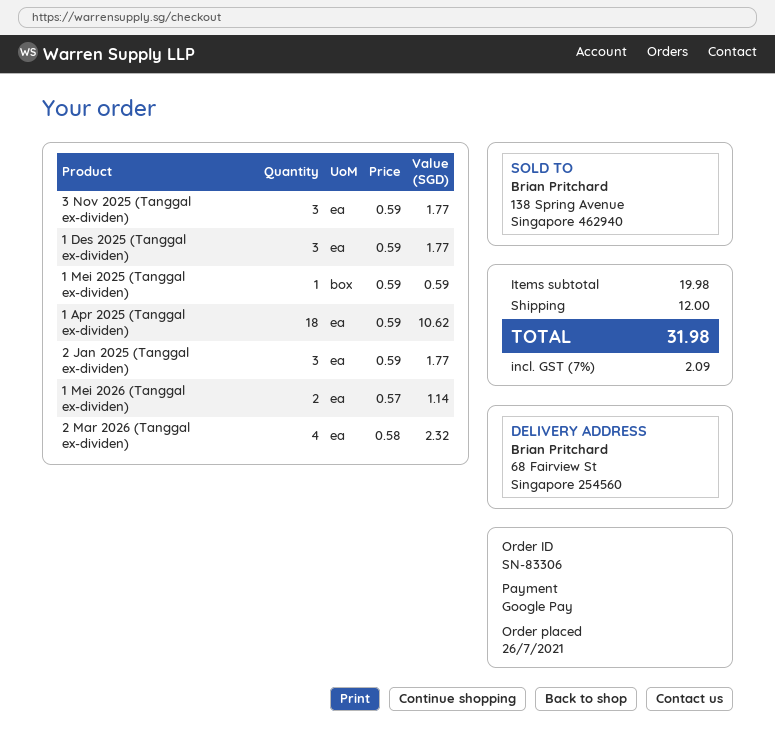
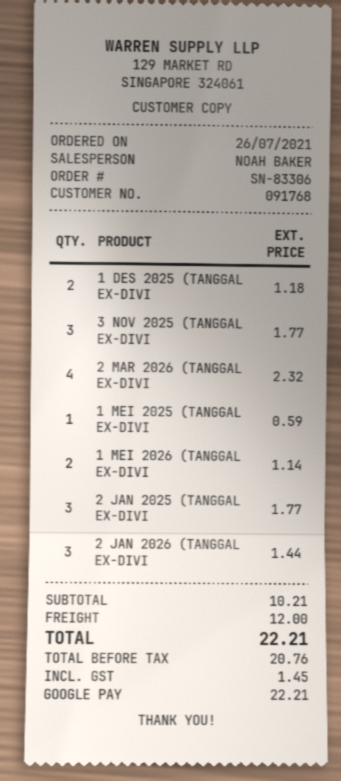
1 Des 2025 (Tanggal ex-dividen): 3 for 1.77 -> 2 for 1.18
1 Apr 2025 (Tanggal ex-dividen): 18 for 10.62 -> none
2 JAN 2026 (TANGGAL EX-DIVI: none -> 3 for 1.44
subtotal: 19.98 -> 10.21
tax: 2.09 -> 1.45
total: 31.98 -> 22.21

